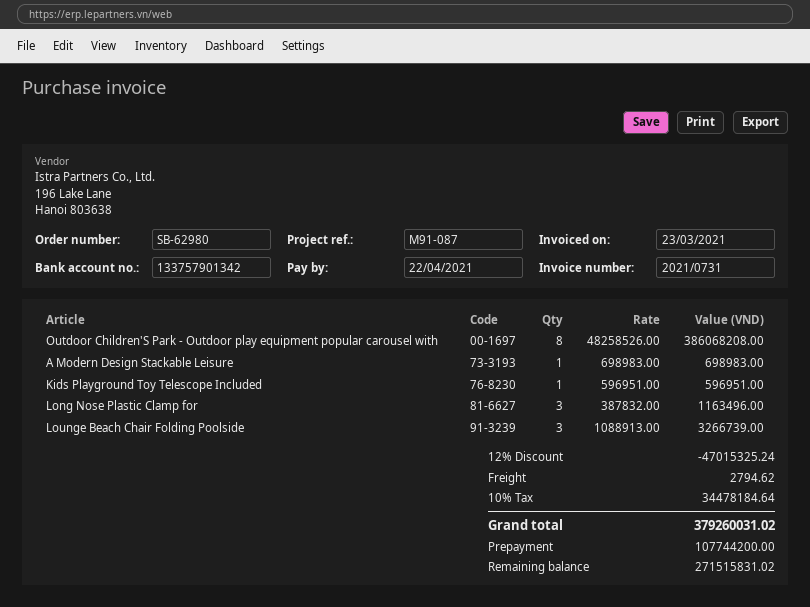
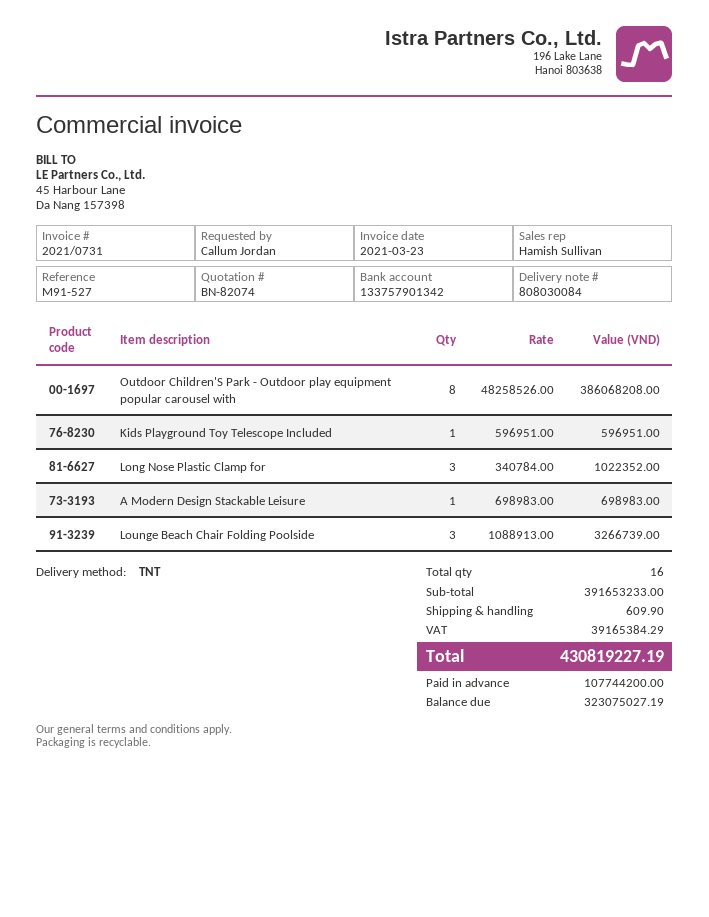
reference: M91-087 -> M91-527
Long Nose Plastic Clamp for: 3 x 387832.00 = 1163496.00 -> 3 x 340784.00 = 1022352.00
discount: 12% = 47015325.24 -> none
shipping: 2794.62 -> 609.90
tax: 34478184.64 -> 39165384.29
total: 379260031.02 -> 430819227.19
balance: 271515831.02 -> 323075027.19

